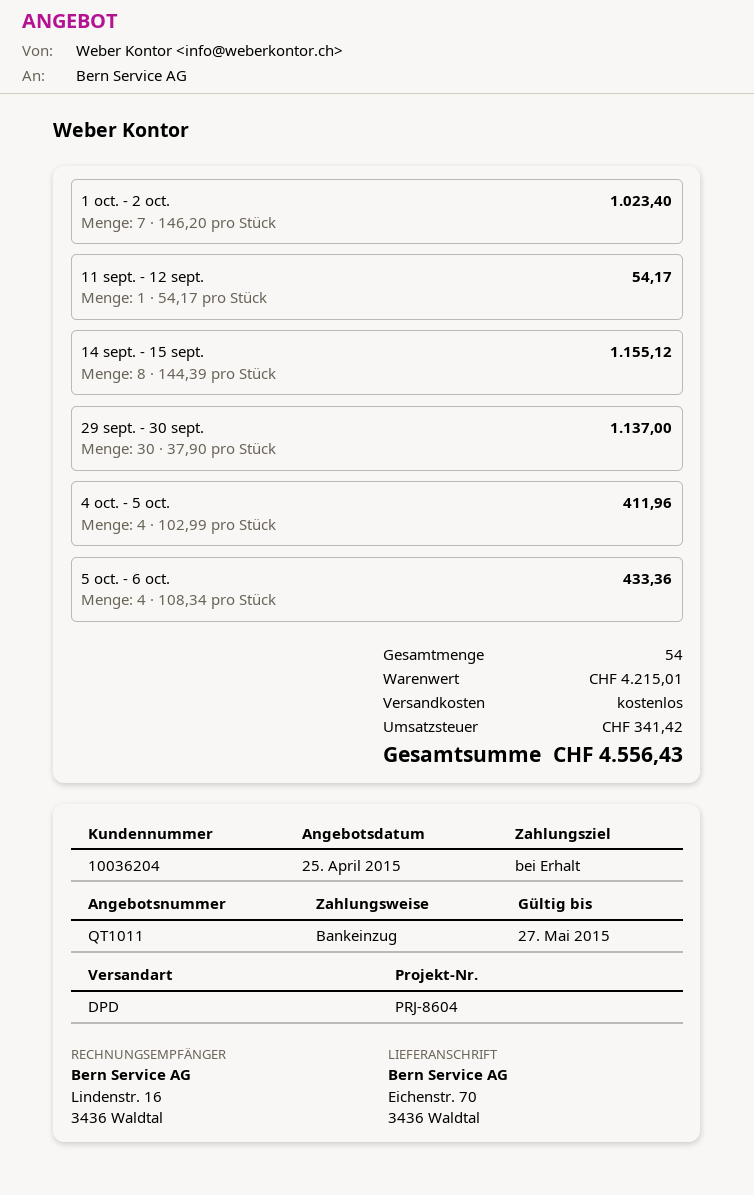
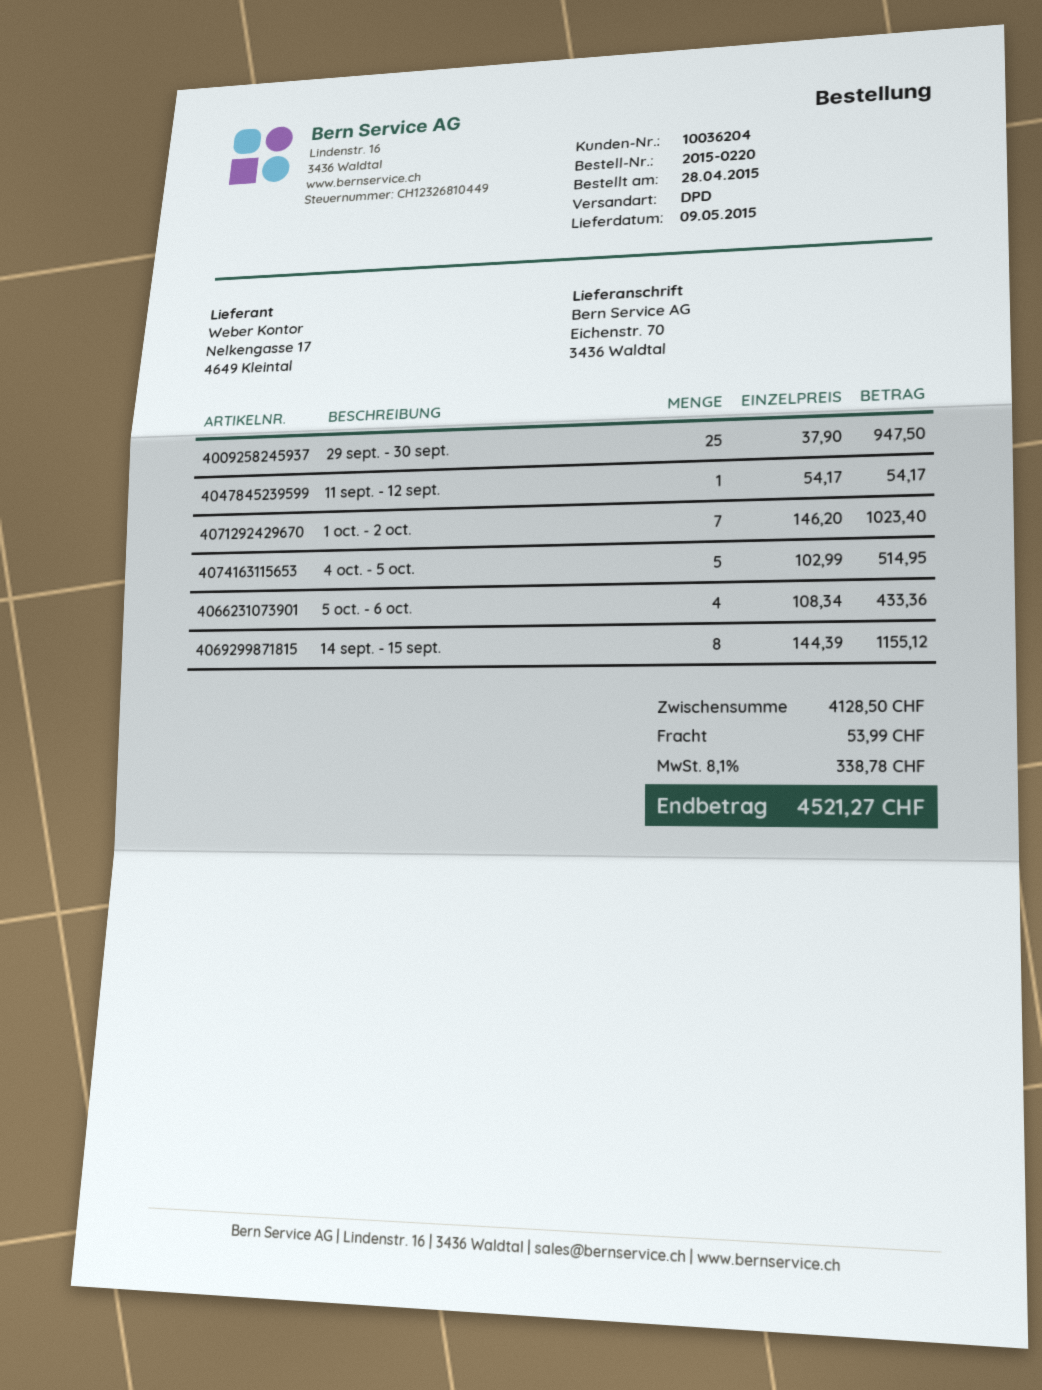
29 sept. - 30 sept.: 30 x 37.90 = 1137.00 -> 25 x 37.90 = 947.50
4 oct. - 5 oct.: 4 x 102.99 = 411.96 -> 5 x 102.99 = 514.95
subtotal: 4215.01 -> 4128.50
shipping: 0.00 -> 53.99
tax: 341.42 -> 338.78
total: 4556.43 -> 4521.27

